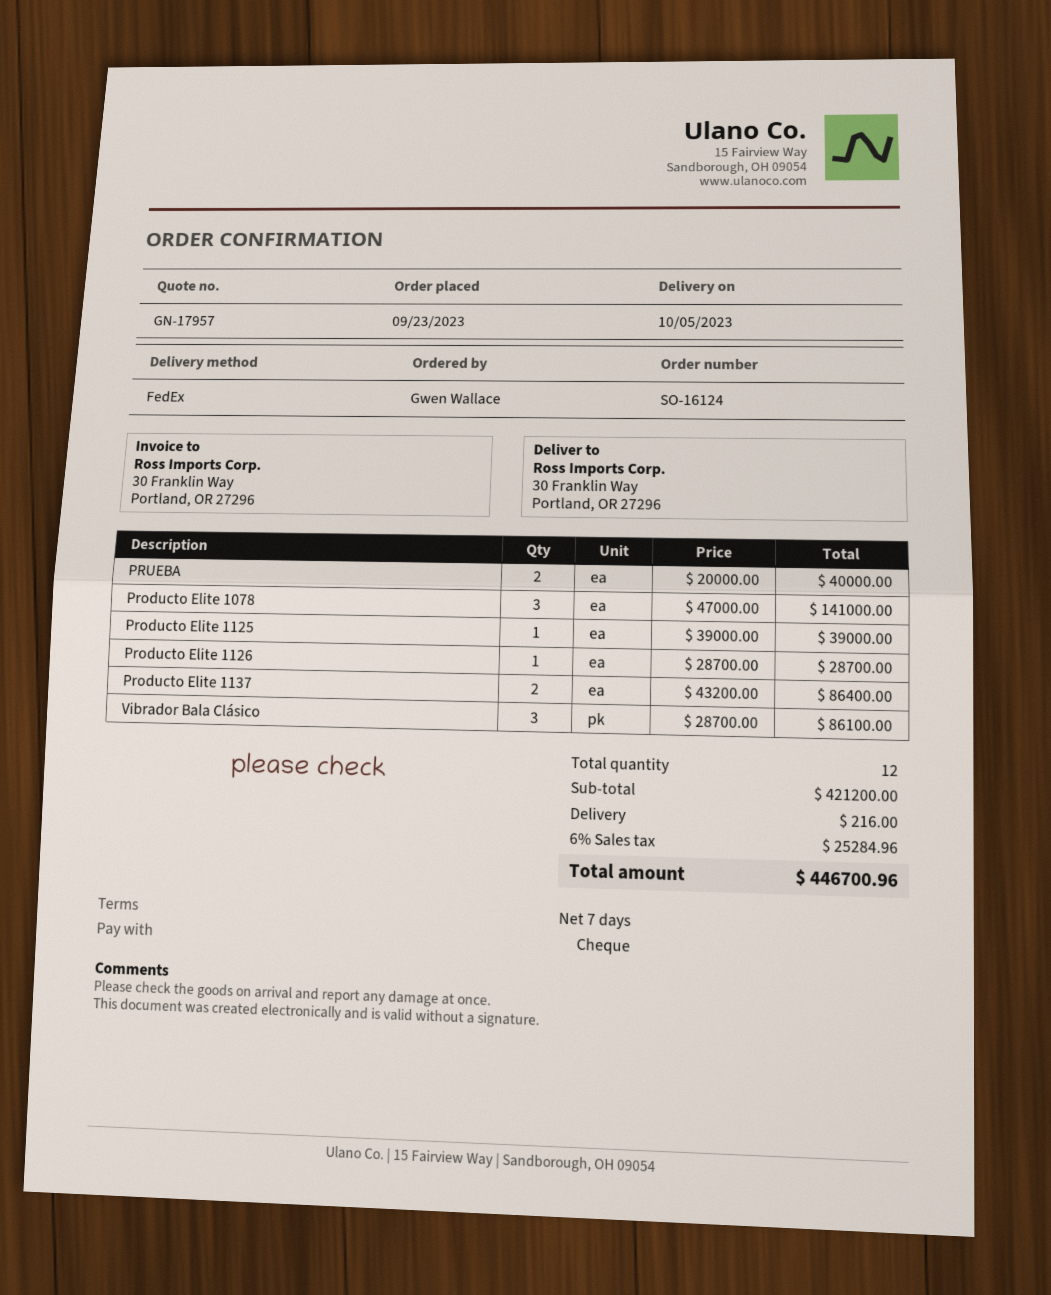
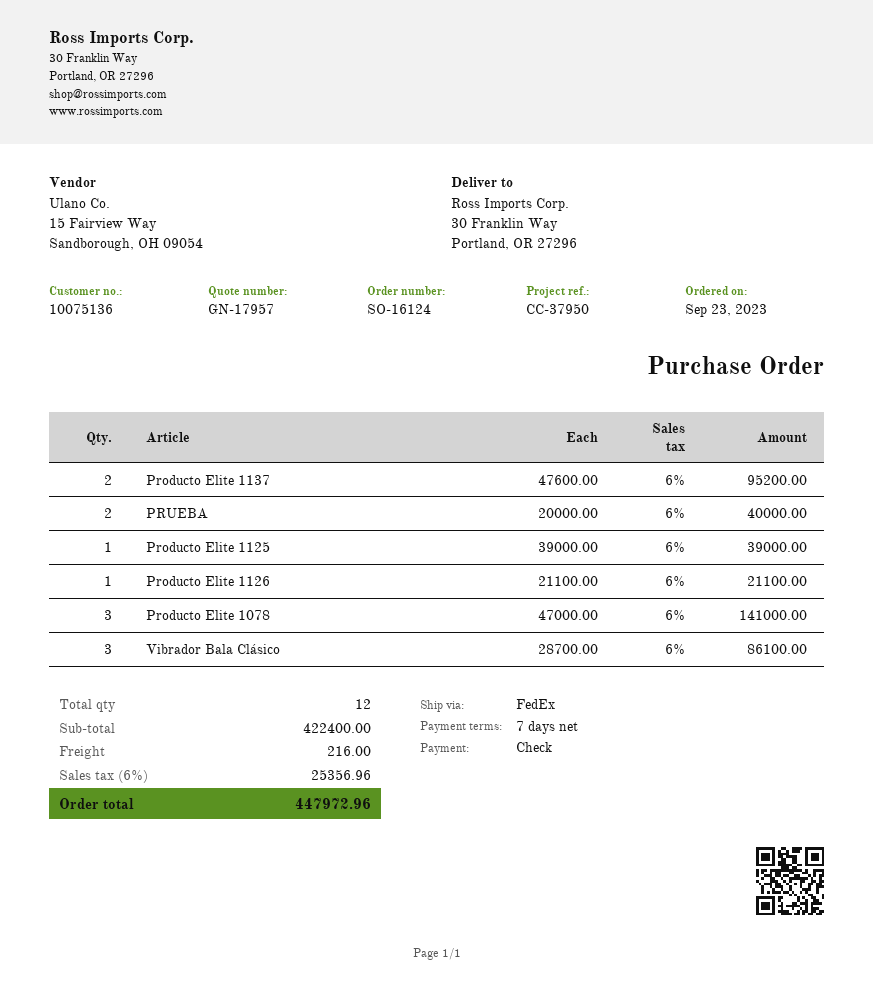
Producto Elite 1126: 1 x 28700.00 = 28700.00 -> 1 x 21100.00 = 21100.00
Producto Elite 1137: 2 x 43200.00 = 86400.00 -> 2 x 47600.00 = 95200.00
subtotal: 421200.00 -> 422400.00
tax: 6% = 25284.96 -> 6% = 25356.96
total: 446700.96 -> 447972.96

